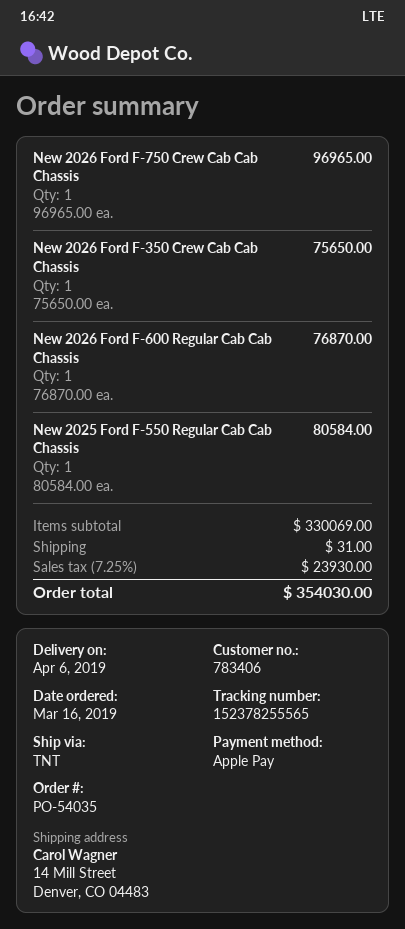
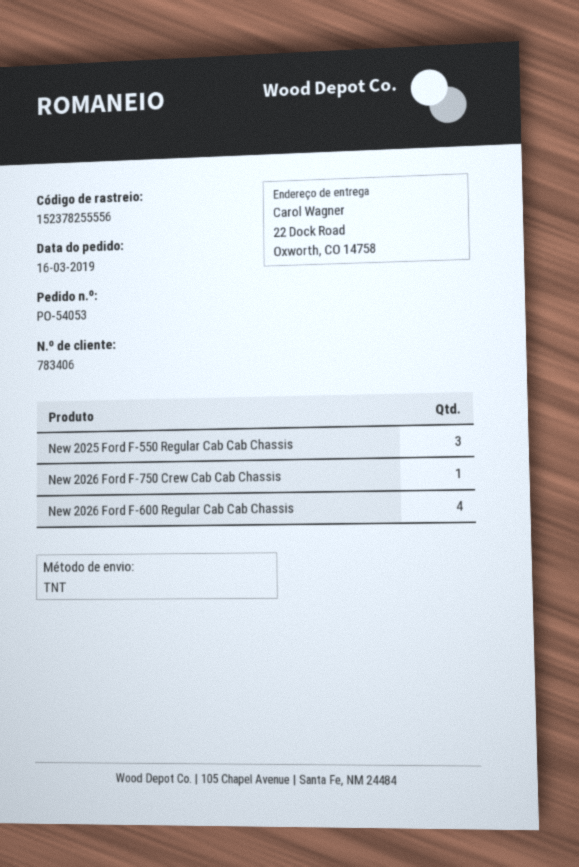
order number: PO-54035 -> PO-54053
tracking number: 152378255565 -> 152378255556
ship to: 14 Mill Street, Denver, CO 04483 -> 22 Dock Road, Oxworth, CO 14758
New 2026 Ford F-350 Crew Cab Cab Chassis: 1 -> none
New 2026 Ford F-600 Regular Cab Cab Chassis: 1 -> 4
New 2025 Ford F-550 Regular Cab Cab Chassis: 1 -> 3

